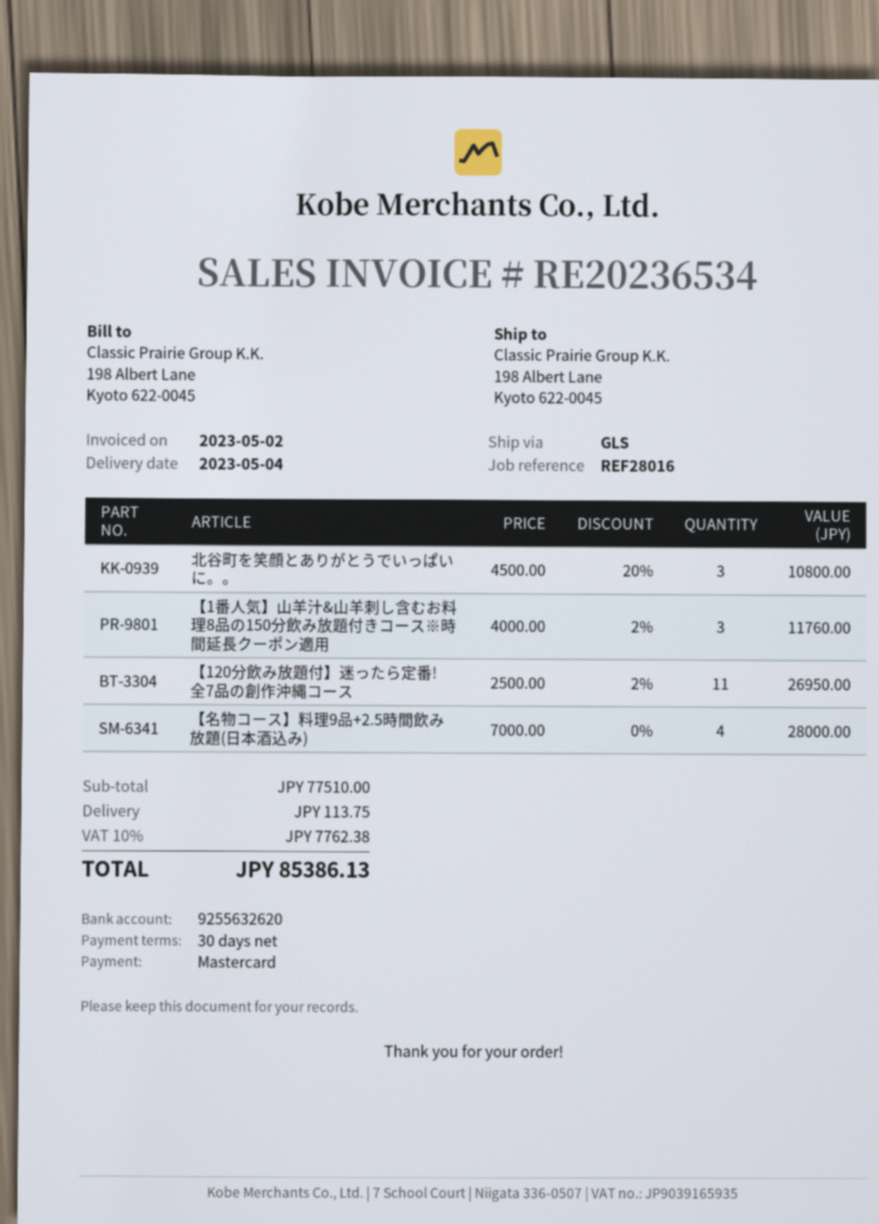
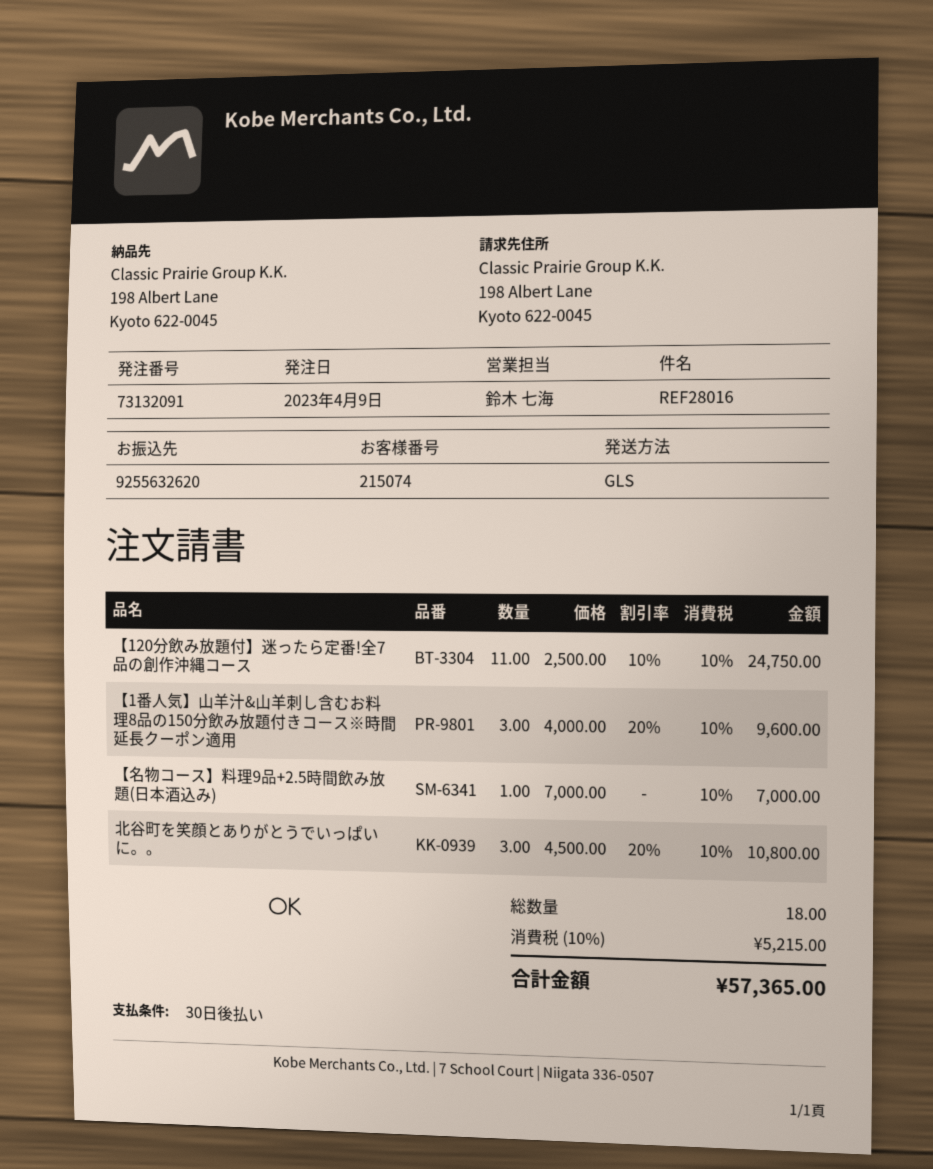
【1番人気】山羊汁&山羊刺し含むお料理8品の150分飲み放題付きコース※時間延長クーポン適用: 3 x 4000.00 - 2% = 11760.00 -> 3 x 4000.00 - 20% = 9600.00
【120分飲み放題付】迷ったら定番!全7品の創作沖縄コース: 11 x 2500.00 - 2% = 26950.00 -> 11 x 2500.00 - 10% = 24750.00
【名物コース】料理9品+2.5時間飲み放題(日本酒込み): 4 x 7000.00 = 28000.00 -> 1 x 7000.00 = 7000.00
shipping: 113.75 -> none
tax: 10% = 7762.38 -> 10% = 5215.00
total: 85386.13 -> 57365.00

